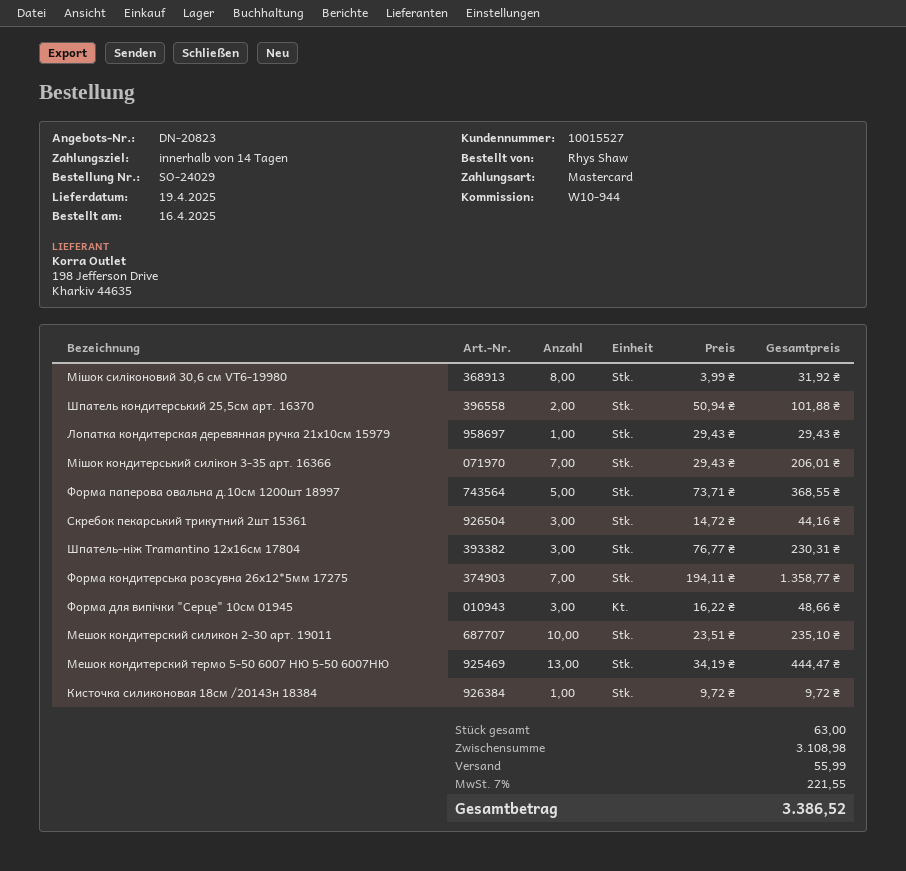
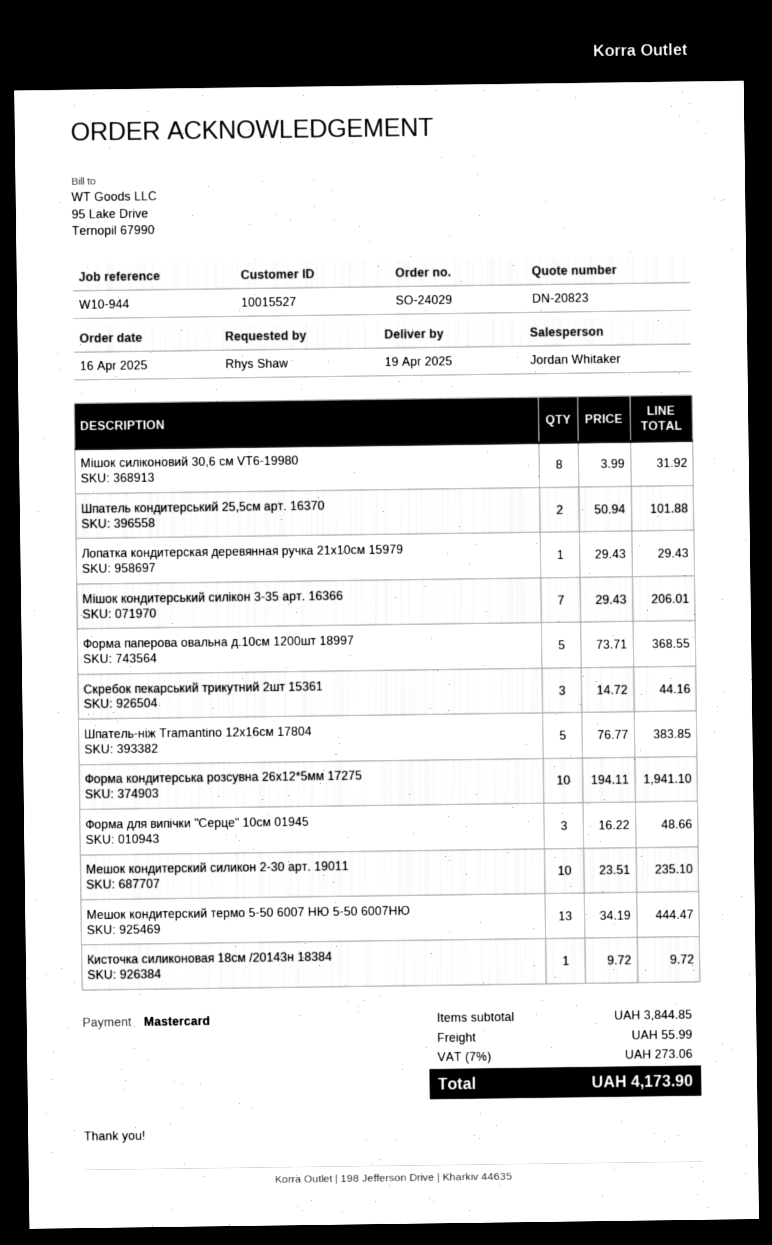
Шпатель-ніж Tramantino 12х16см 17804: 3 x 76.77 = 230.31 -> 5 x 76.77 = 383.85
Форма кондитерська розсувна 26х12*5мм 17275: 7 x 194.11 = 1358.77 -> 10 x 194.11 = 1941.10
subtotal: 3108.98 -> 3844.85
tax: 7% = 221.55 -> 7% = 273.06
total: 3386.52 -> 4173.90

